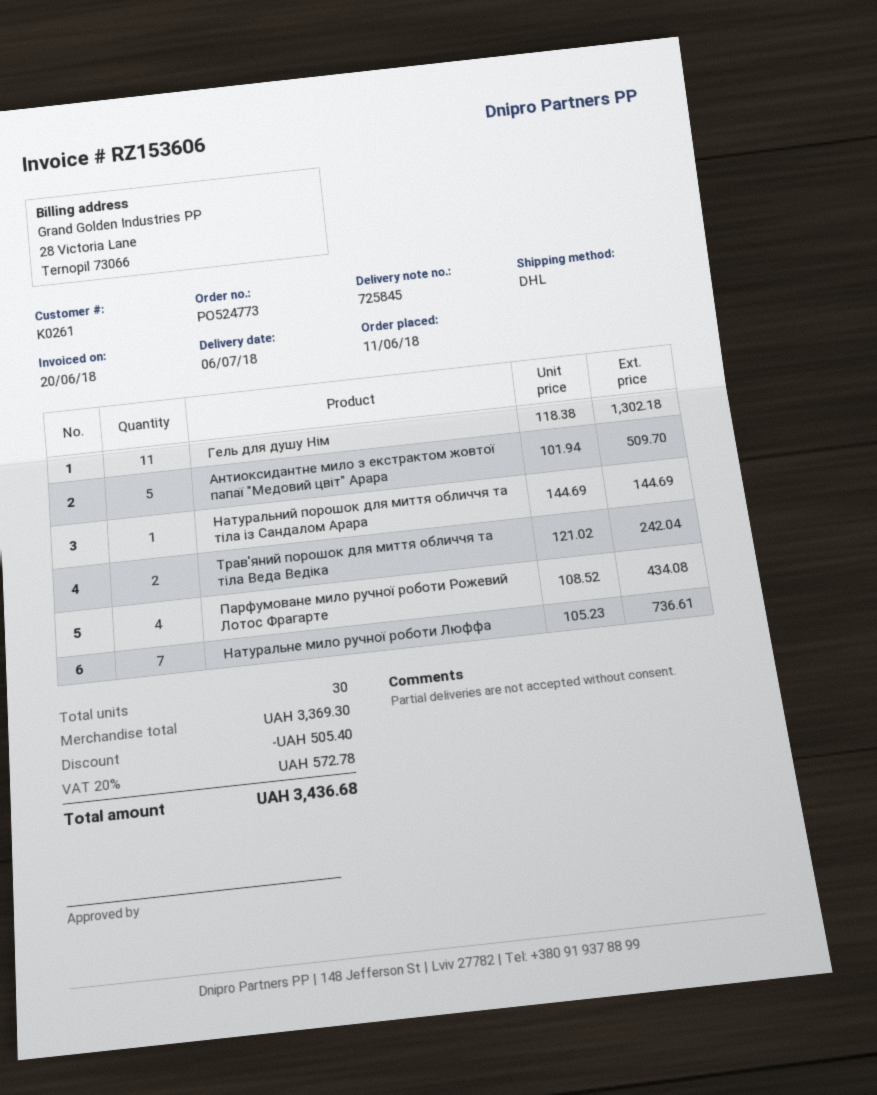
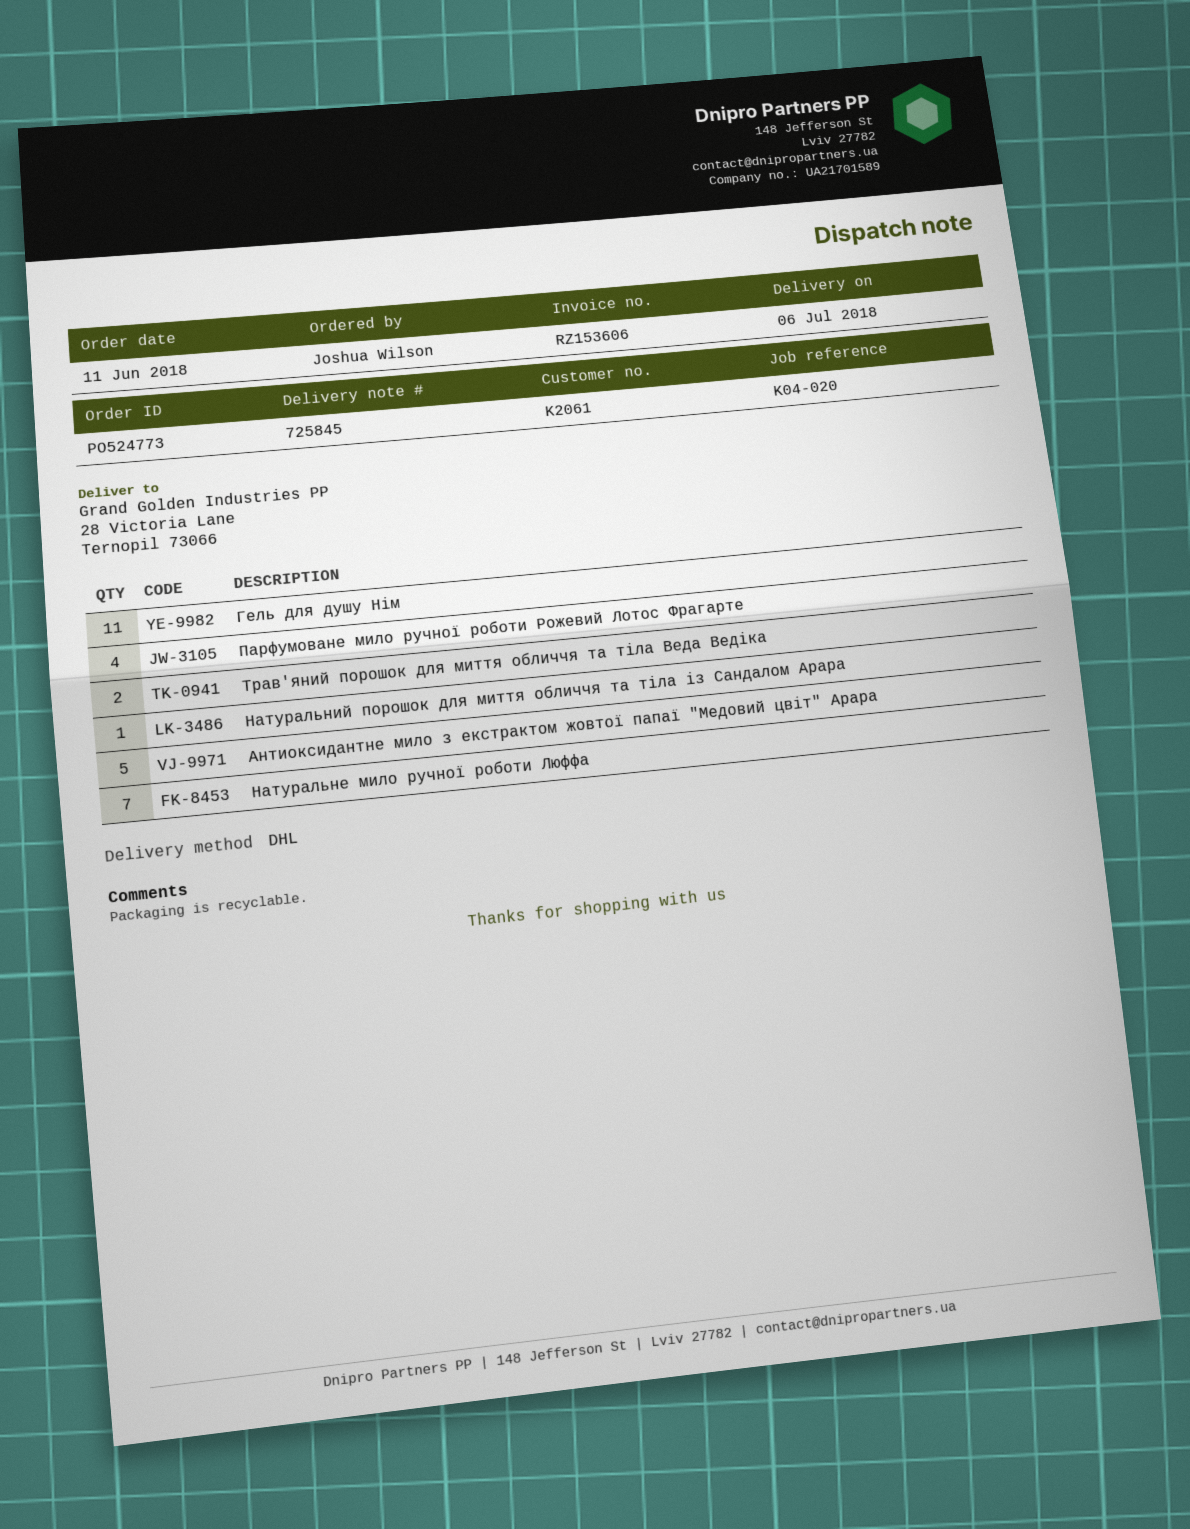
customer number: K0261 -> K2061

